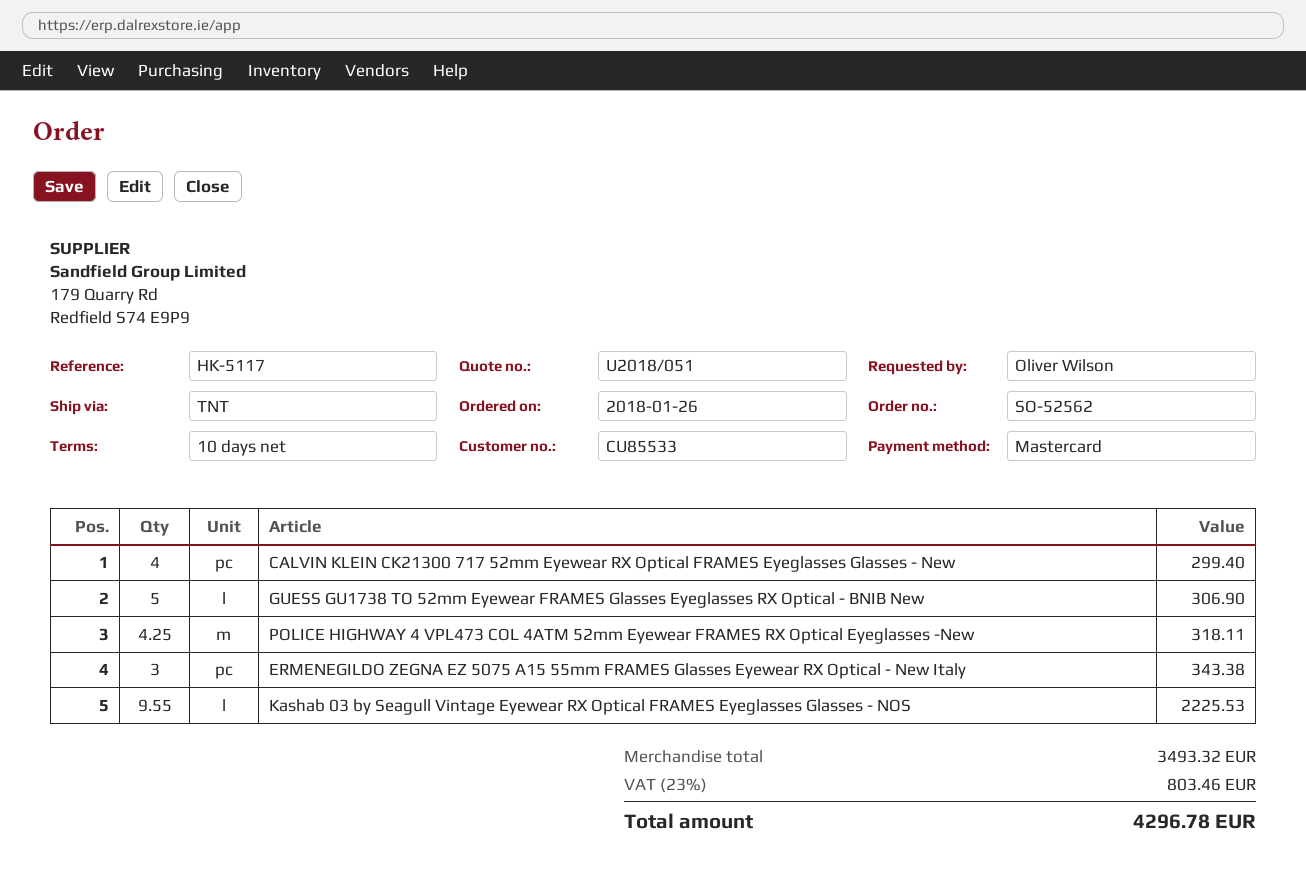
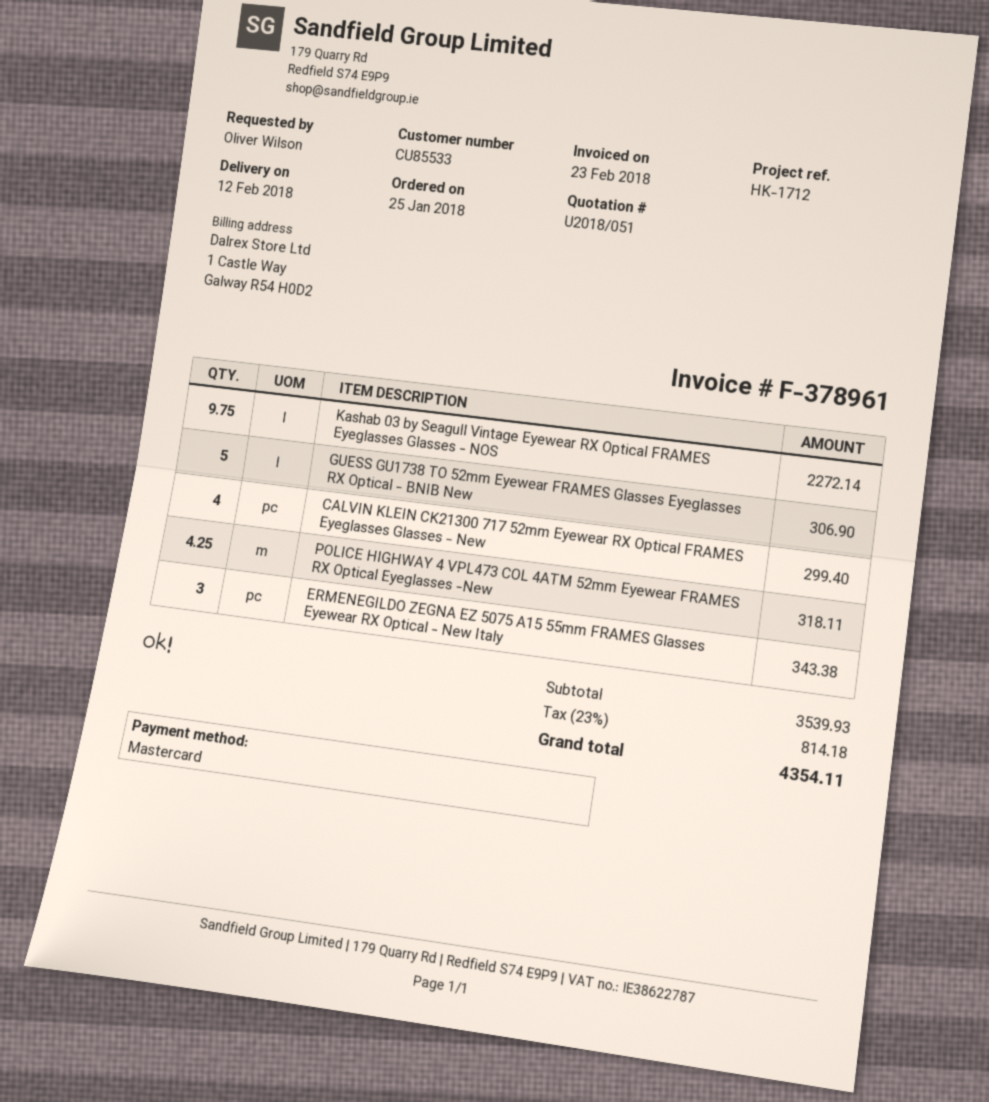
order date: 2018-01-26 -> 2018-01-25
reference: HK-5117 -> HK-1712
Kashab 03 by Seagull Vintage Eyewear RX Optical FRAMES Eyeglasses Glasses - NOS: 9.55 for 2225.53 -> 9.75 for 2272.14
subtotal: 3493.32 -> 3539.93
tax: 23% = 803.46 -> 23% = 814.18
total: 4296.78 -> 4354.11

